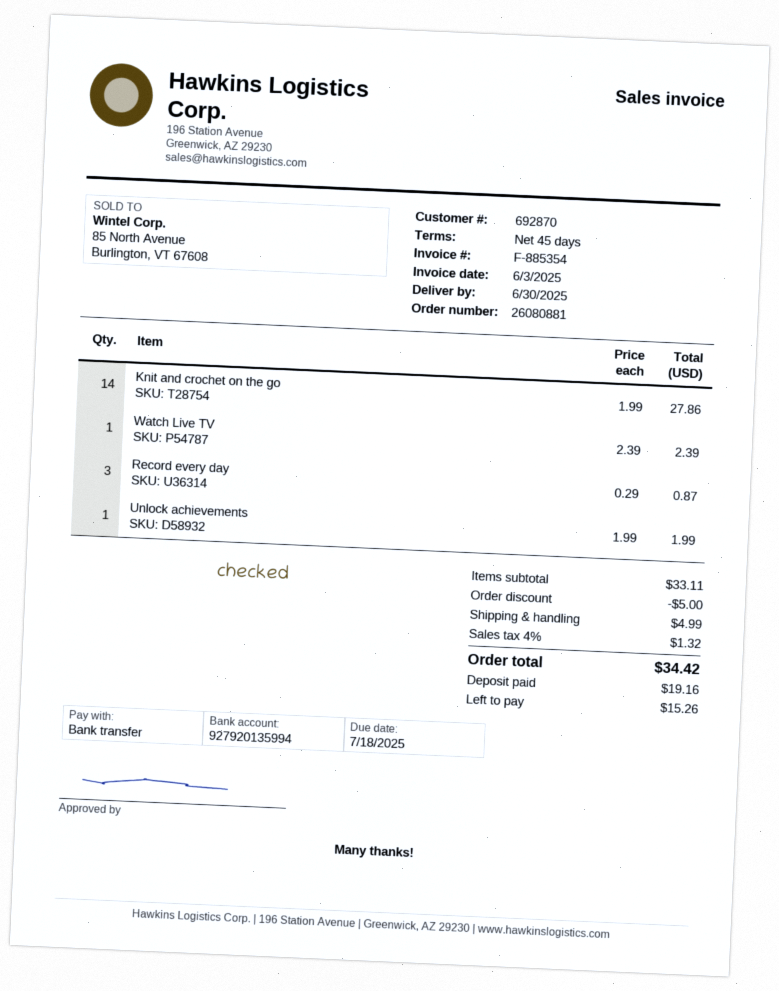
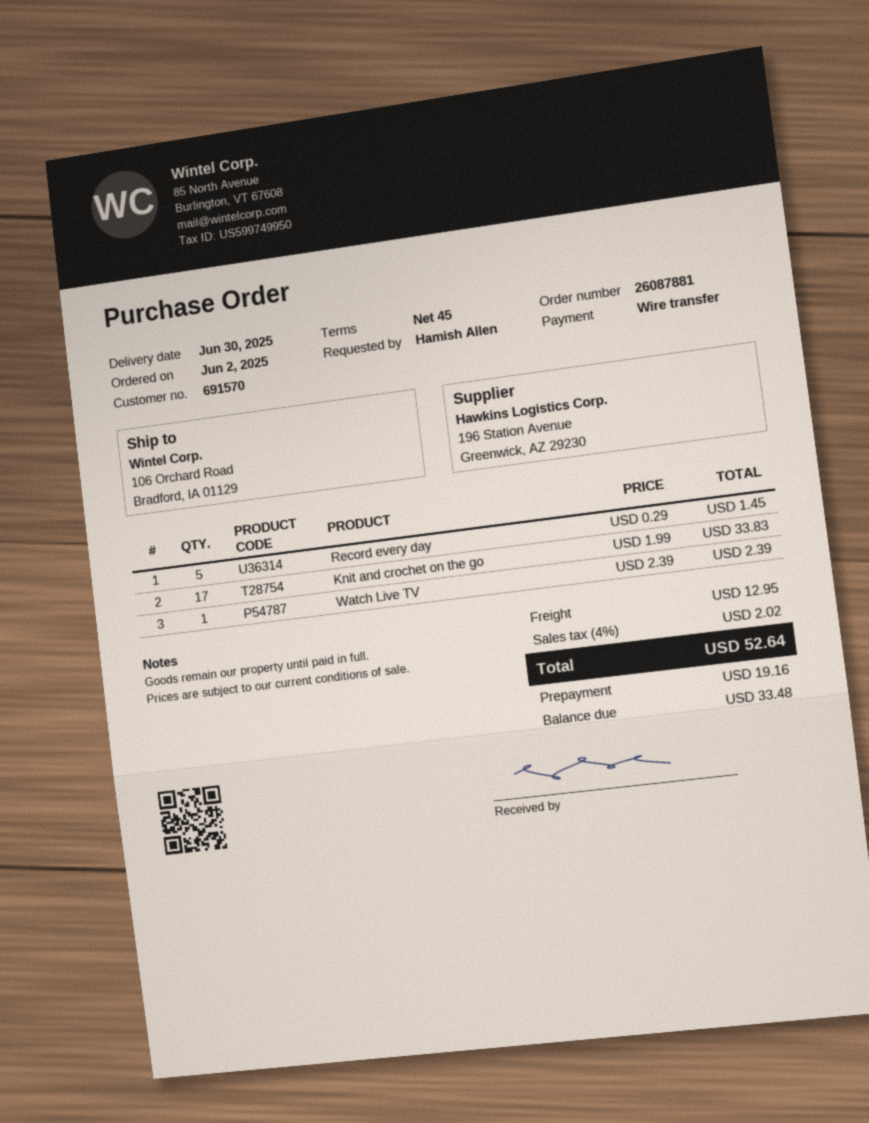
order number: 26080881 -> 26087881
customer number: 692870 -> 691570
Knit and crochet on the go: 14 x 1.99 = 27.86 -> 17 x 1.99 = 33.83
Record every day: 3 x 0.29 = 0.87 -> 5 x 0.29 = 1.45
Unlock achievements: 1 x 1.99 = 1.99 -> none
discount: 5.00 -> none
shipping: 4.99 -> 12.95
tax: 4% = 1.32 -> 4% = 2.02
total: 34.42 -> 52.64
balance: 15.26 -> 33.48

